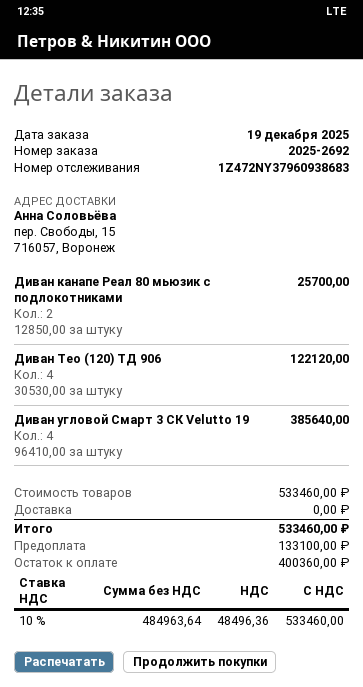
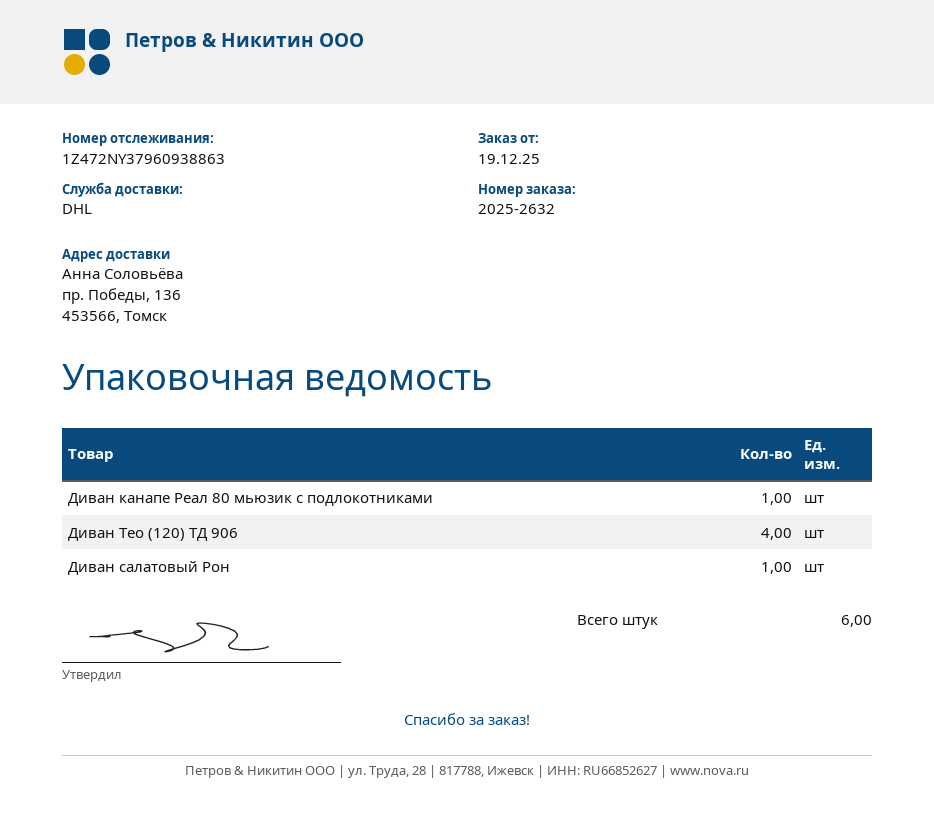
order number: 2025-2692 -> 2025-2632
tracking number: 1Z472NY37960938683 -> 1Z472NY37960938863
ship to: пер. Свободы, 15, 716057, Воронеж -> пр. Победы, 136, 453566, Томск
Диван канапе Реал 80 мьюзик с подлокотниками: 2 -> 1
Диван угловой Смарт 3 СК Velutto 19: 4 -> none
Диван салатовый Рон: none -> 1

